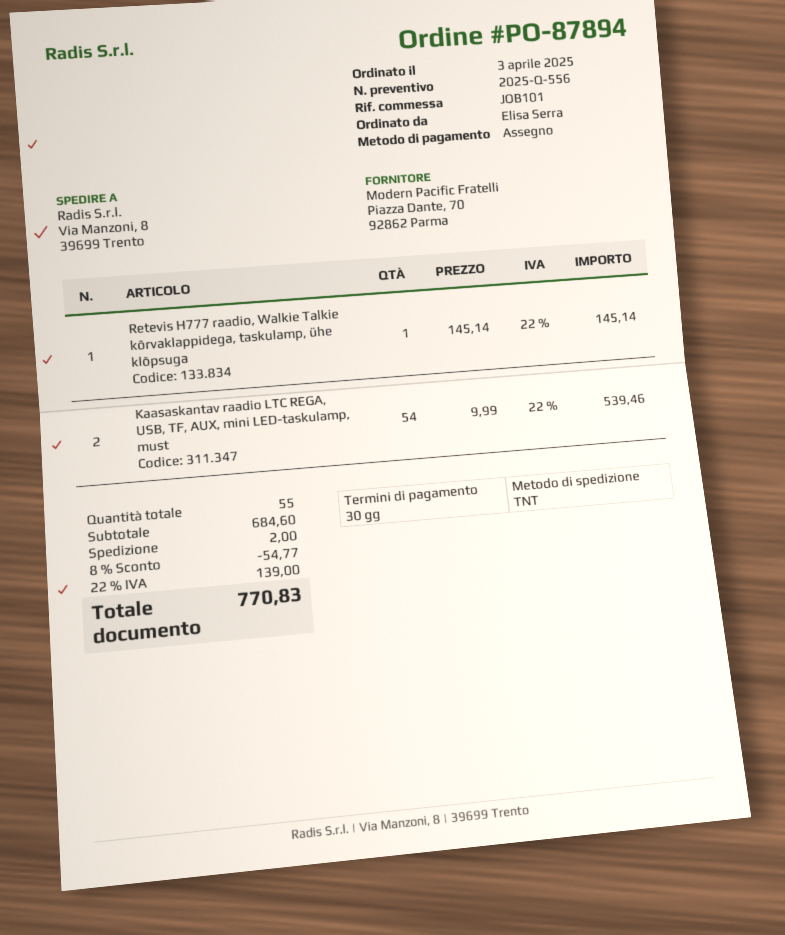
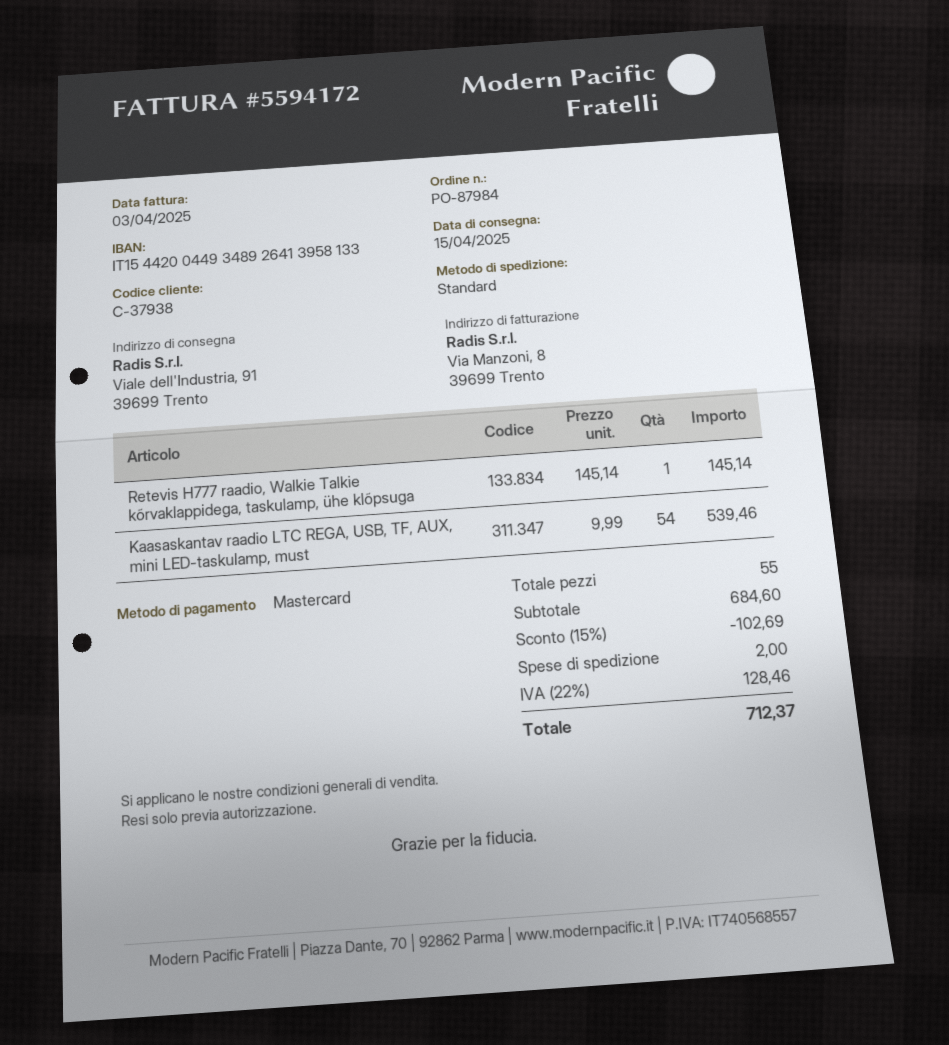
order number: PO-87894 -> PO-87984
payment method: cheque -> Mastercard
shipping method: TNT -> standard
ship to: Via Manzoni, 8, 39699 Trento -> Viale dell'Industria, 91, 39699 Trento
discount: 8% = 54.77 -> 15% = 102.69
tax: 22% = 139.00 -> 22% = 128.46
total: 770.83 -> 712.37

